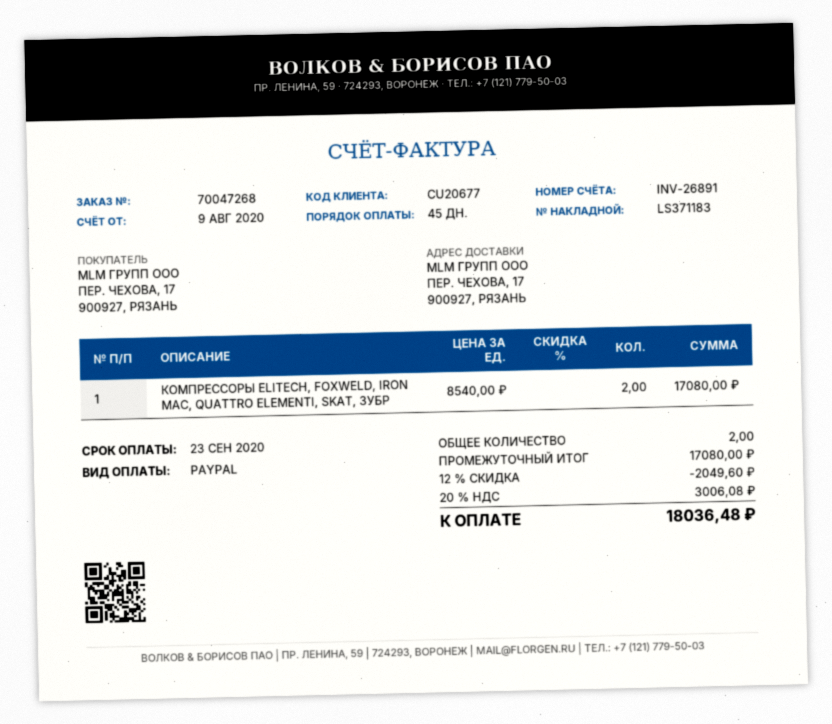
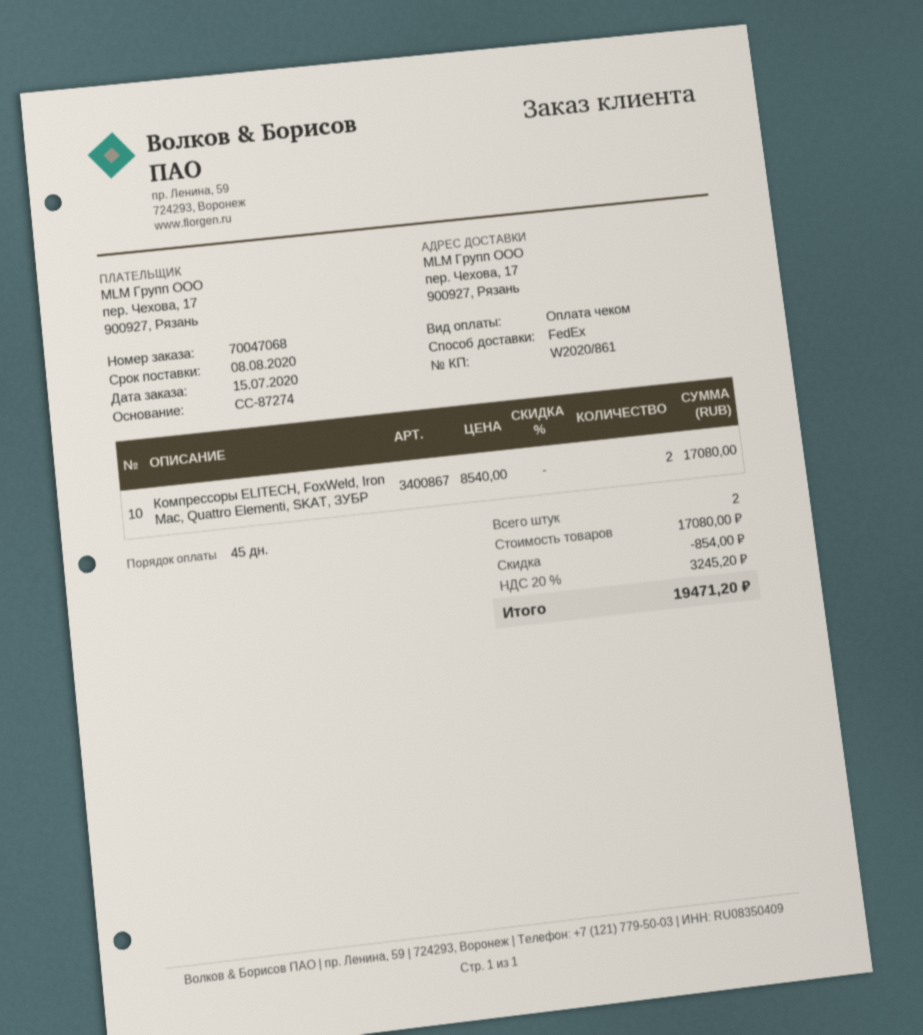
order number: 70047268 -> 70047068
payment method: PayPal -> cheque
discount: 2049.60 -> 854.00
tax: 20% = 3006.08 -> 20% = 3245.20
total: 18036.48 -> 19471.20

